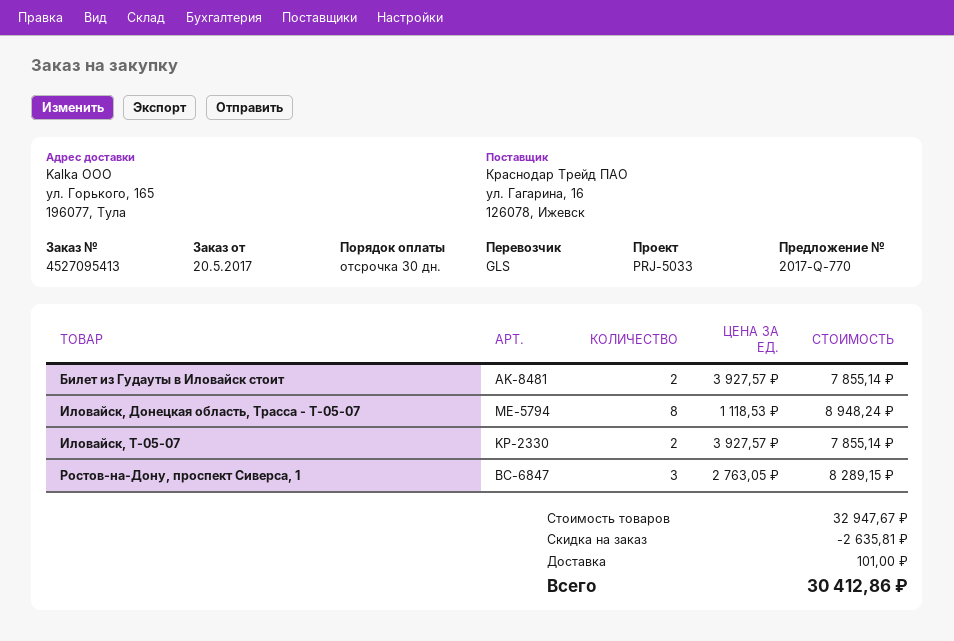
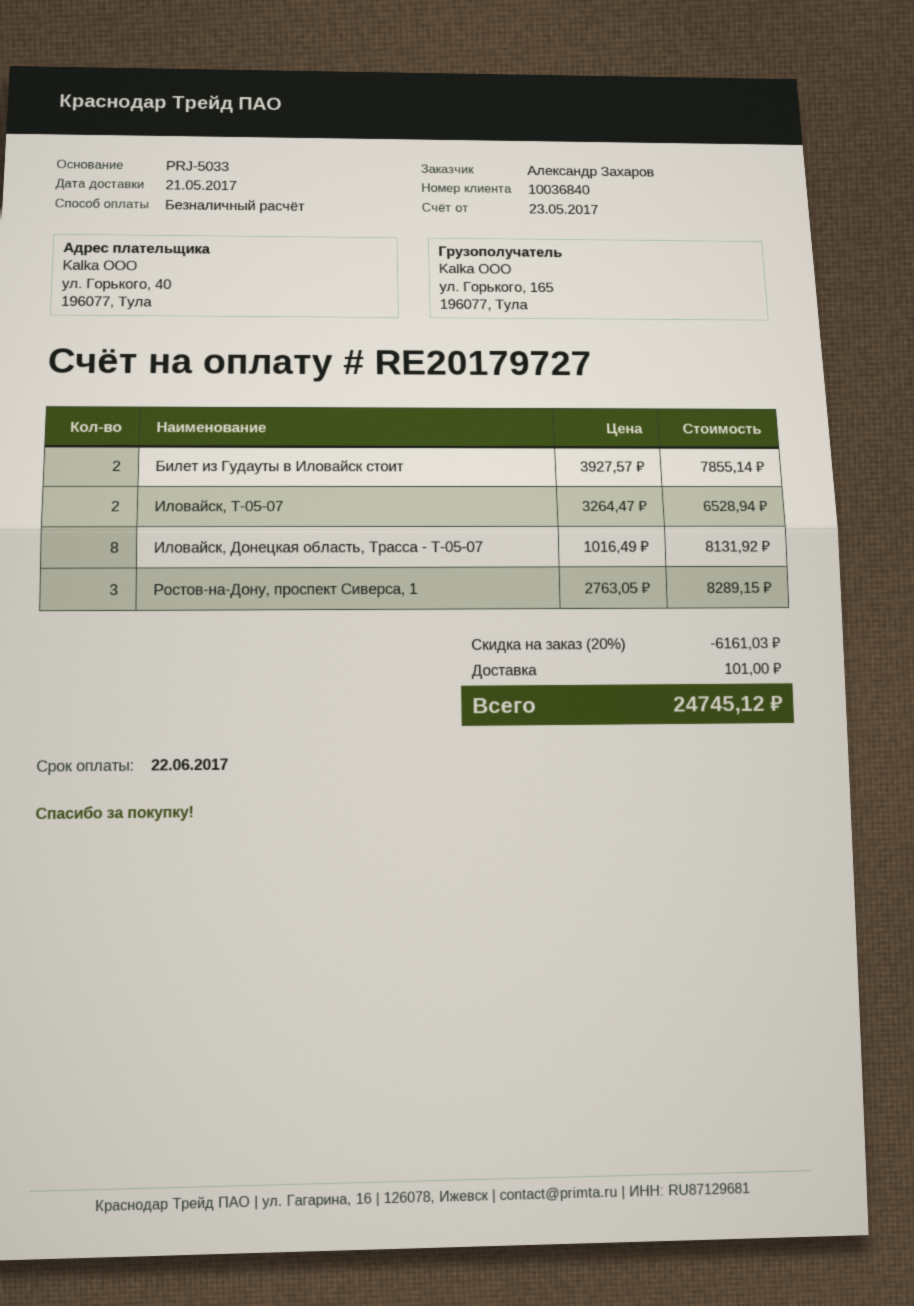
Иловайск, Донецкая область, Трасса - Т-05-07: 8 x 1118.53 = 8948.24 -> 8 x 1016.49 = 8131.92
Иловайск, Т-05-07: 2 x 3927.57 = 7855.14 -> 2 x 3264.47 = 6528.94
discount: 2635.81 -> 6161.03
total: 30412.86 -> 24745.12

